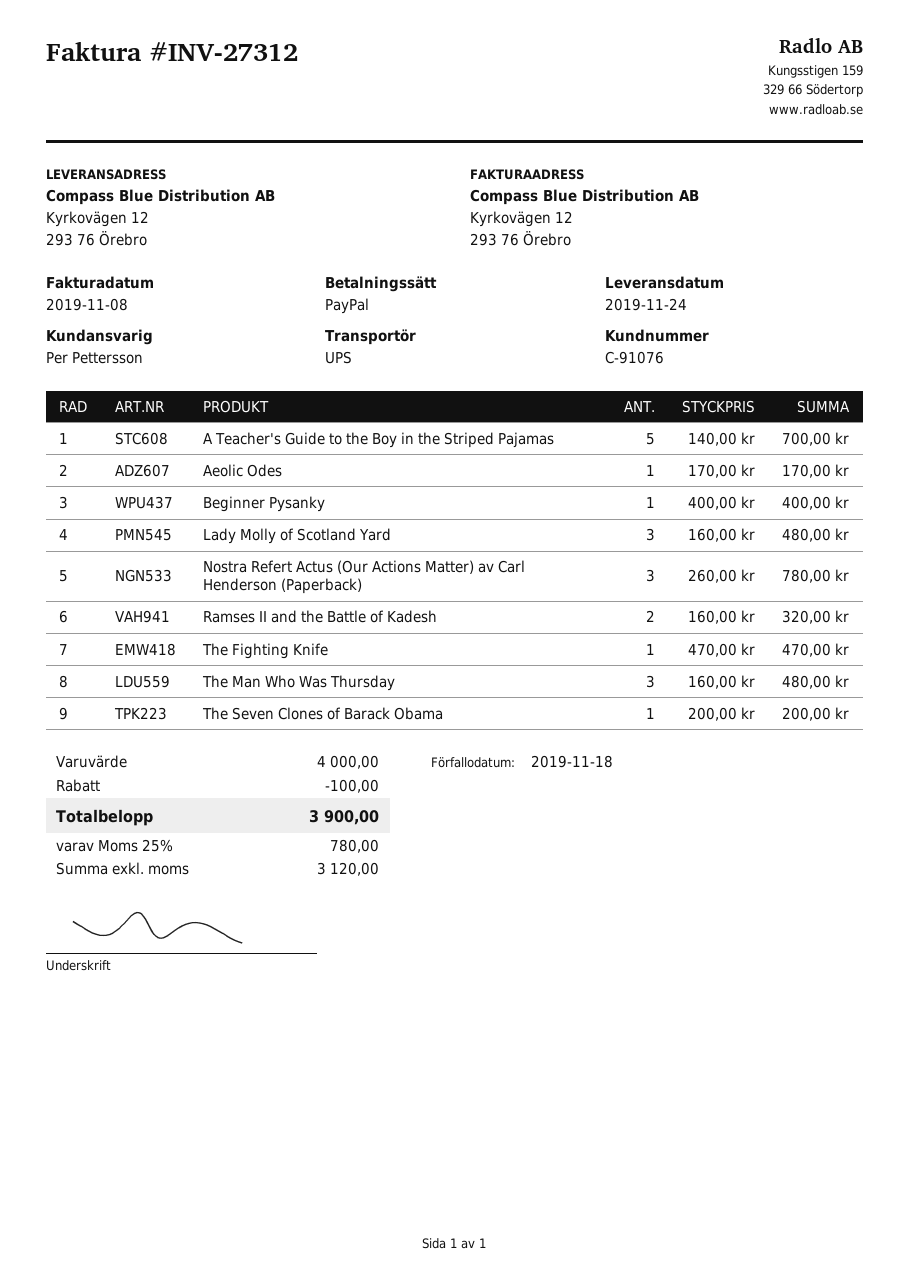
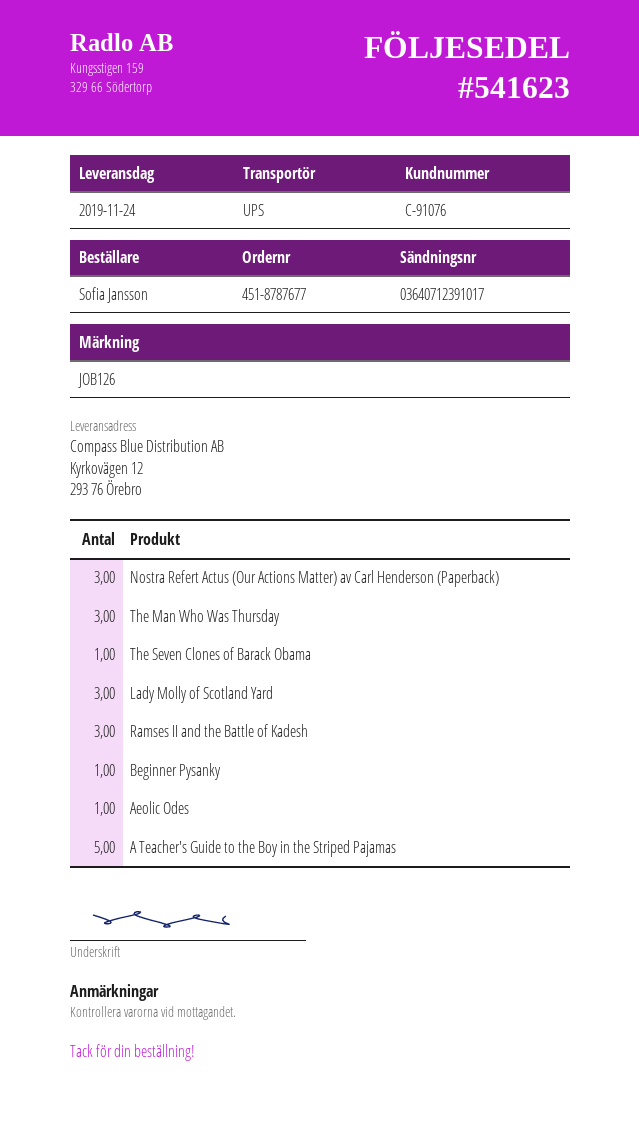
Ramses II and the Battle of Kadesh: 2 -> 3
The Fighting Knife: 1 -> none

